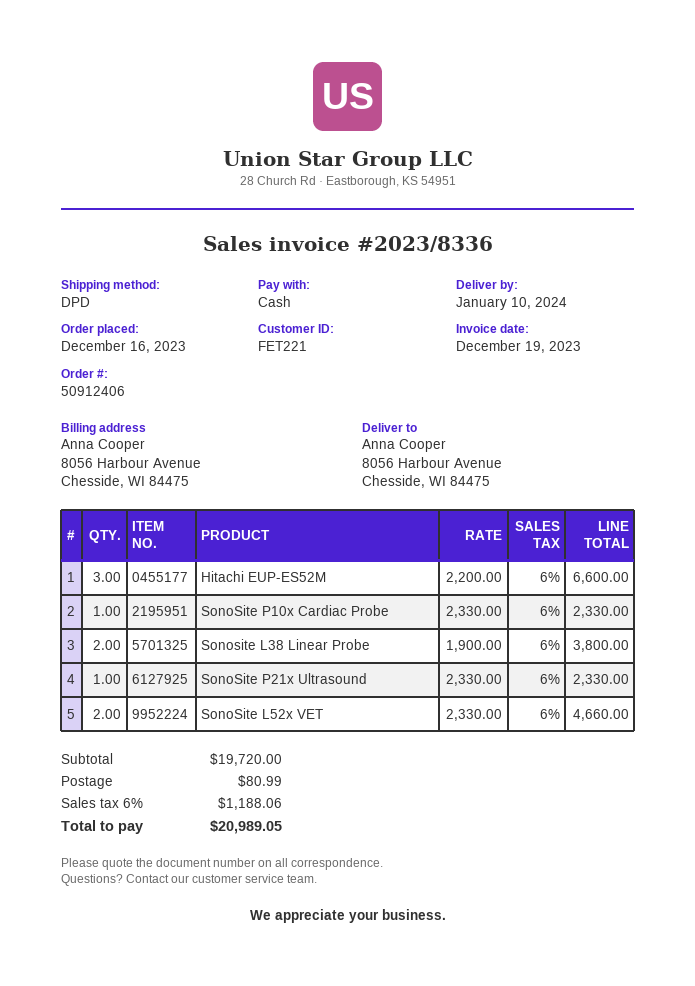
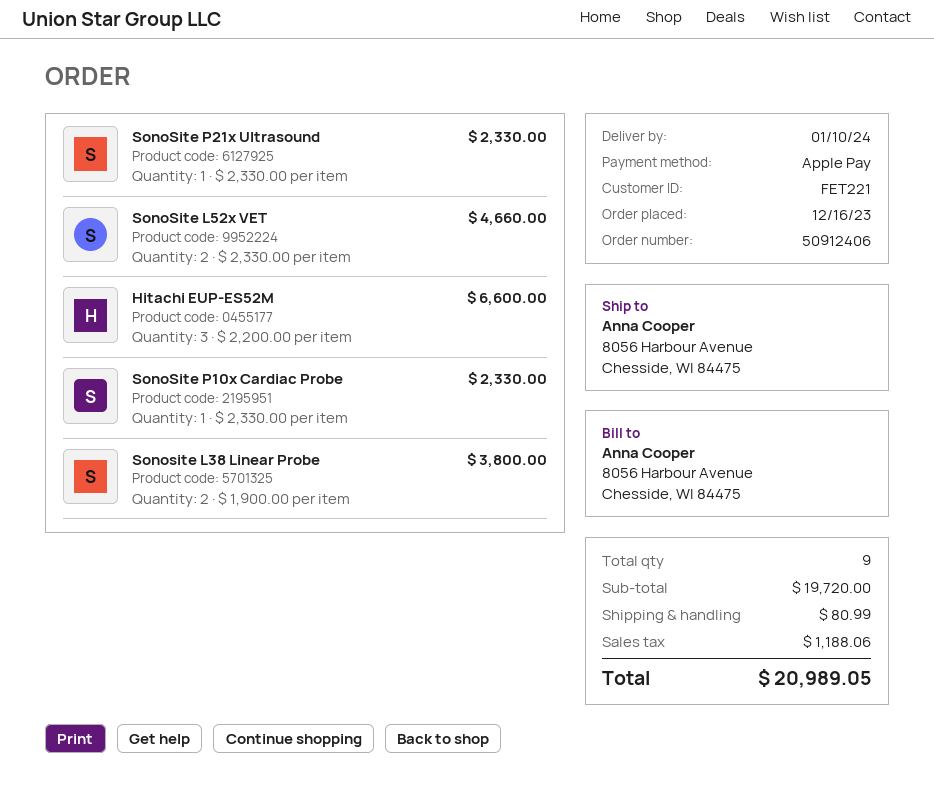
payment method: cash -> Apple Pay

